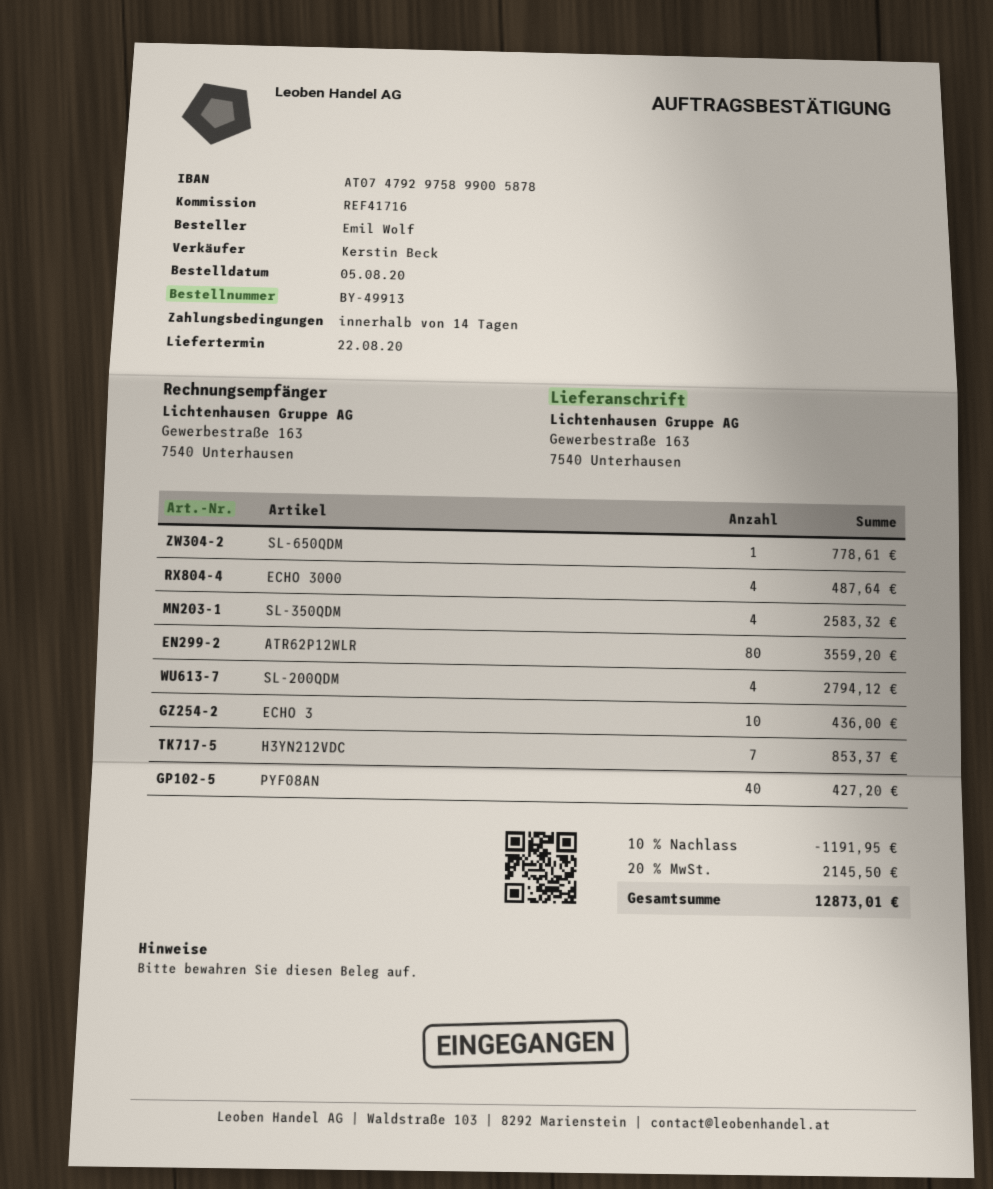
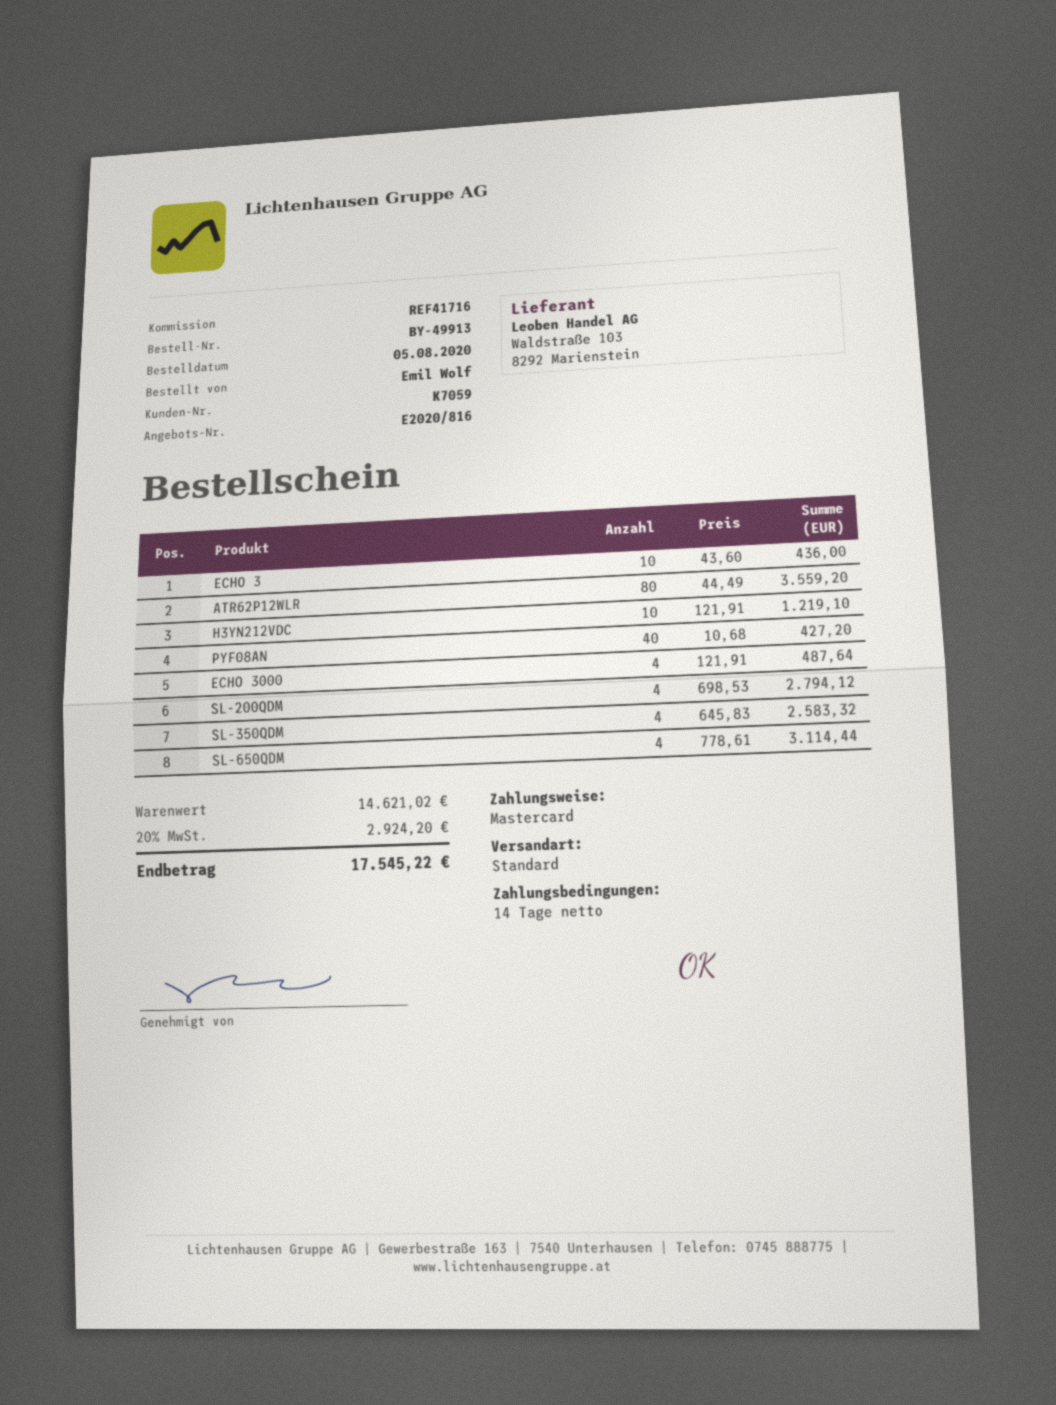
SL-650QDM: 1 for 778.61 -> 4 for 3114.44
H3YN212VDC: 7 for 853.37 -> 10 for 1219.10
discount: 10% = 1191.95 -> none
tax: 20% = 2145.50 -> 20% = 2924.20
total: 12873.01 -> 17545.22

